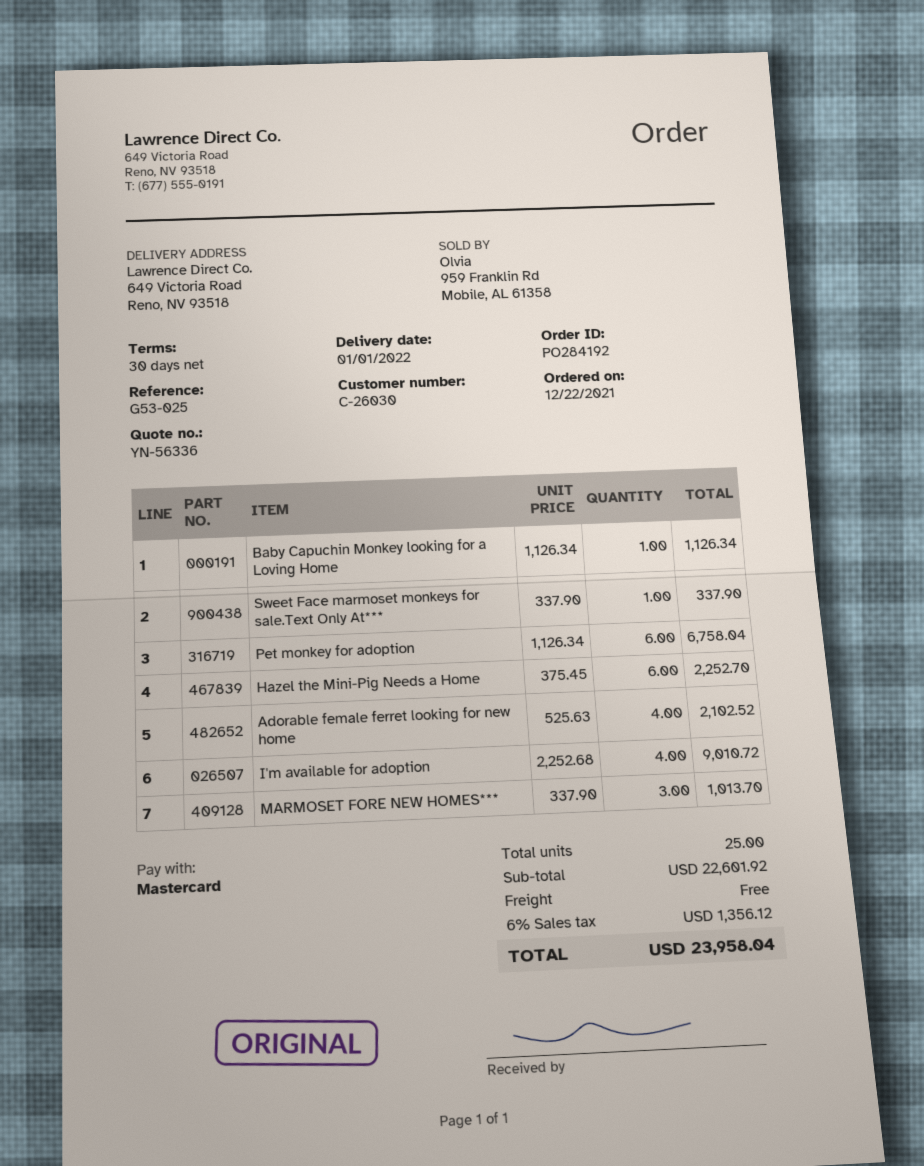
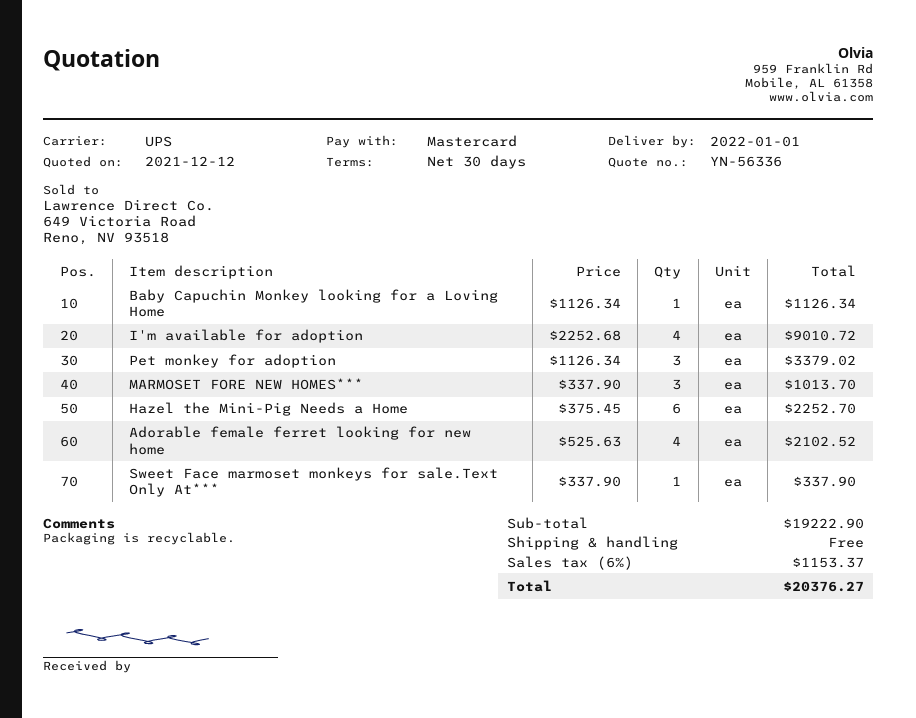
Pet monkey for adoption: 6 x 1126.34 = 6758.04 -> 3 x 1126.34 = 3379.02
subtotal: 22601.92 -> 19222.90
tax: 6% = 1356.12 -> 6% = 1153.37
total: 23958.04 -> 20376.27

